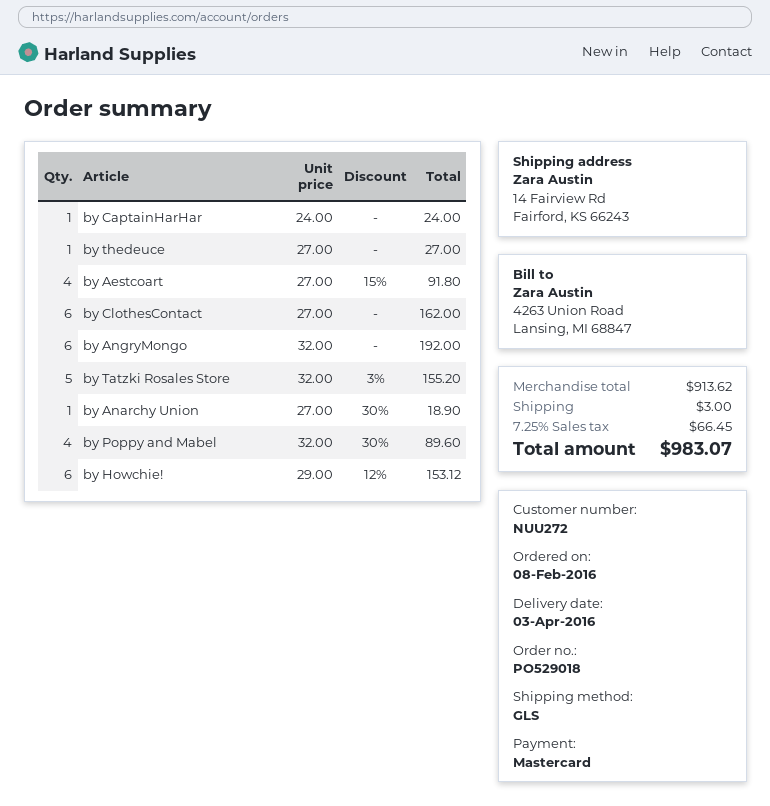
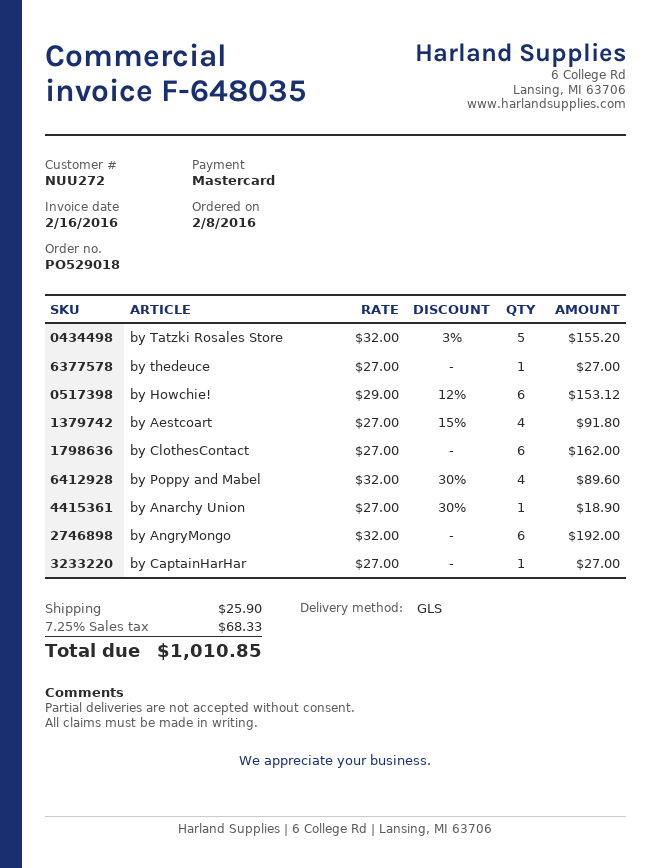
by CaptainHarHar: 1 x 24.00 = 24.00 -> 1 x 27.00 = 27.00
shipping: 3.00 -> 25.90
tax: 7.25% = 66.45 -> 7.25% = 68.33
total: 983.07 -> 1010.85

